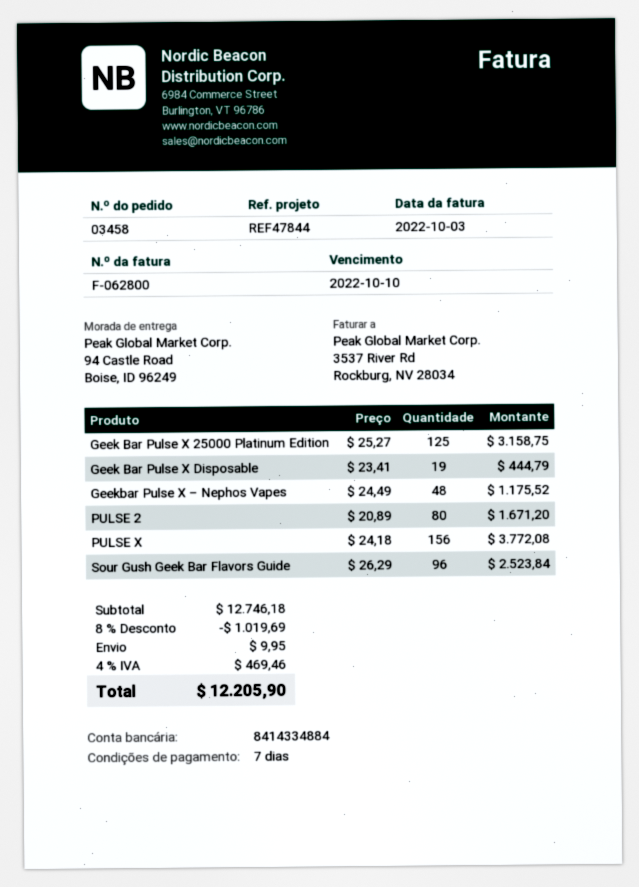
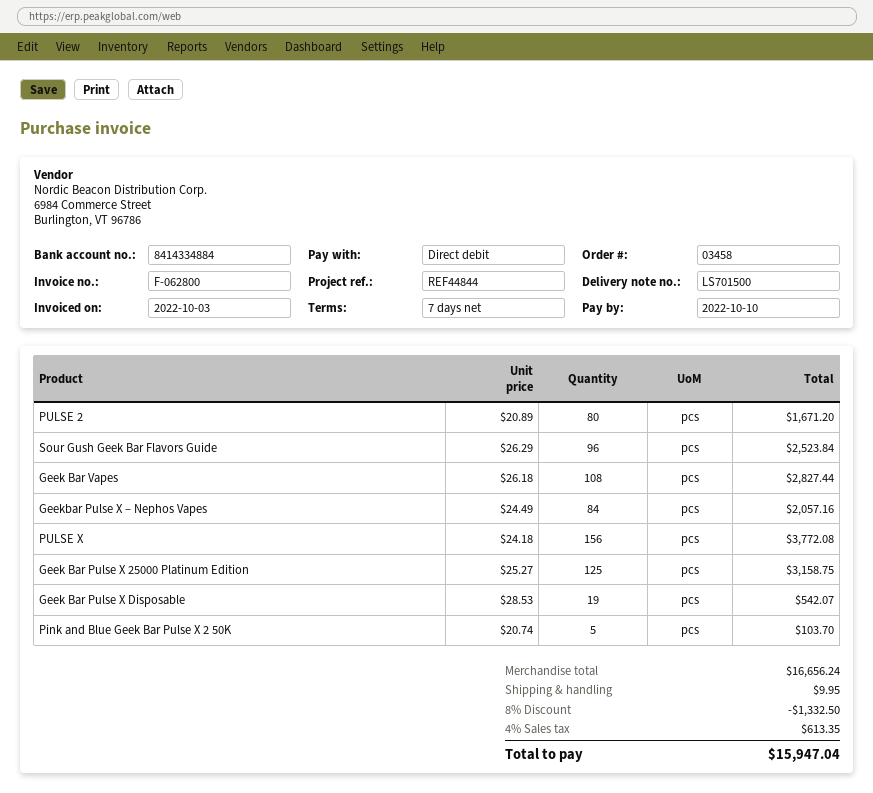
reference: REF47844 -> REF44844
Geek Bar Pulse X Disposable: 19 x 23.41 = 444.79 -> 19 x 28.53 = 542.07
Geekbar Pulse X – Nephos Vapes: 48 x 24.49 = 1175.52 -> 84 x 24.49 = 2057.16
Geek Bar Vapes: none -> 108 x 26.18 = 2827.44
Pink and Blue Geek Bar Pulse X 2 50K: none -> 5 x 20.74 = 103.70
subtotal: 12746.18 -> 16656.24
discount: 8% = 1019.69 -> 8% = 1332.50
tax: 4% = 469.46 -> 4% = 613.35
total: 12205.90 -> 15947.04

